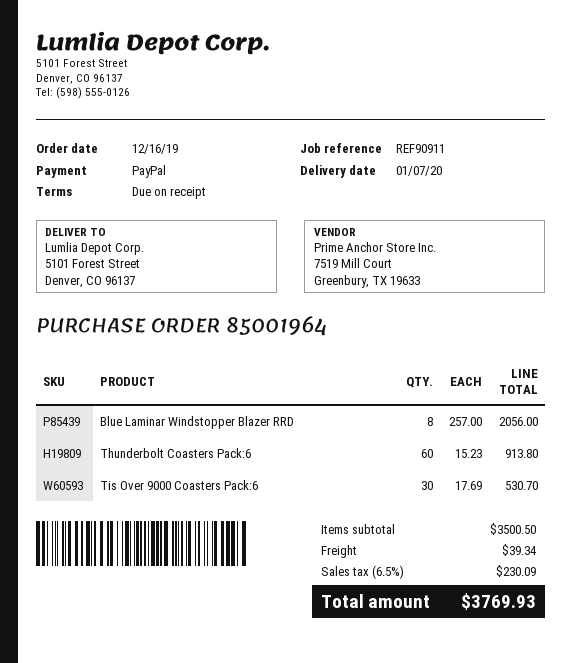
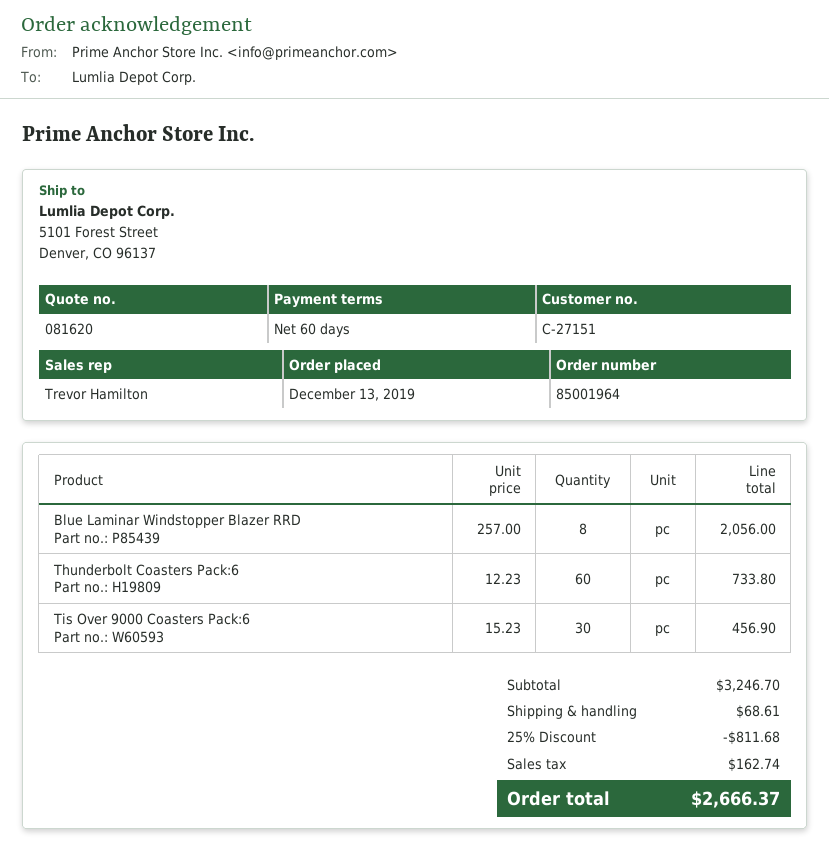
order date: 2019-12-16 -> 2019-12-13
payment terms: on receipt -> 60 days
Thunderbolt Coasters Pack:6: 60 x 15.23 = 913.80 -> 60 x 12.23 = 733.80
Tis Over 9000 Coasters Pack:6: 30 x 17.69 = 530.70 -> 30 x 15.23 = 456.90
subtotal: 3500.50 -> 3246.70
discount: none -> 25% = 811.68
shipping: 39.34 -> 68.61
tax: 230.09 -> 162.74
total: 3769.93 -> 2666.37

